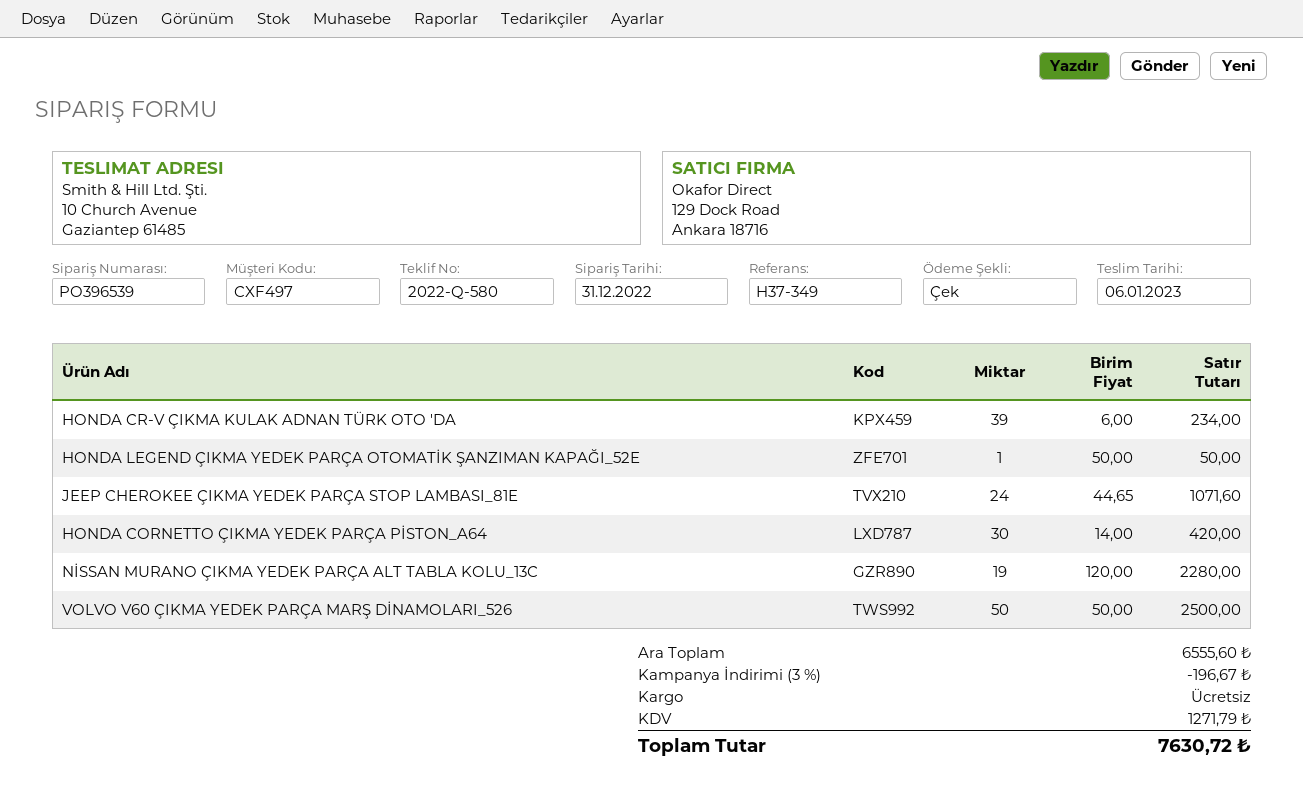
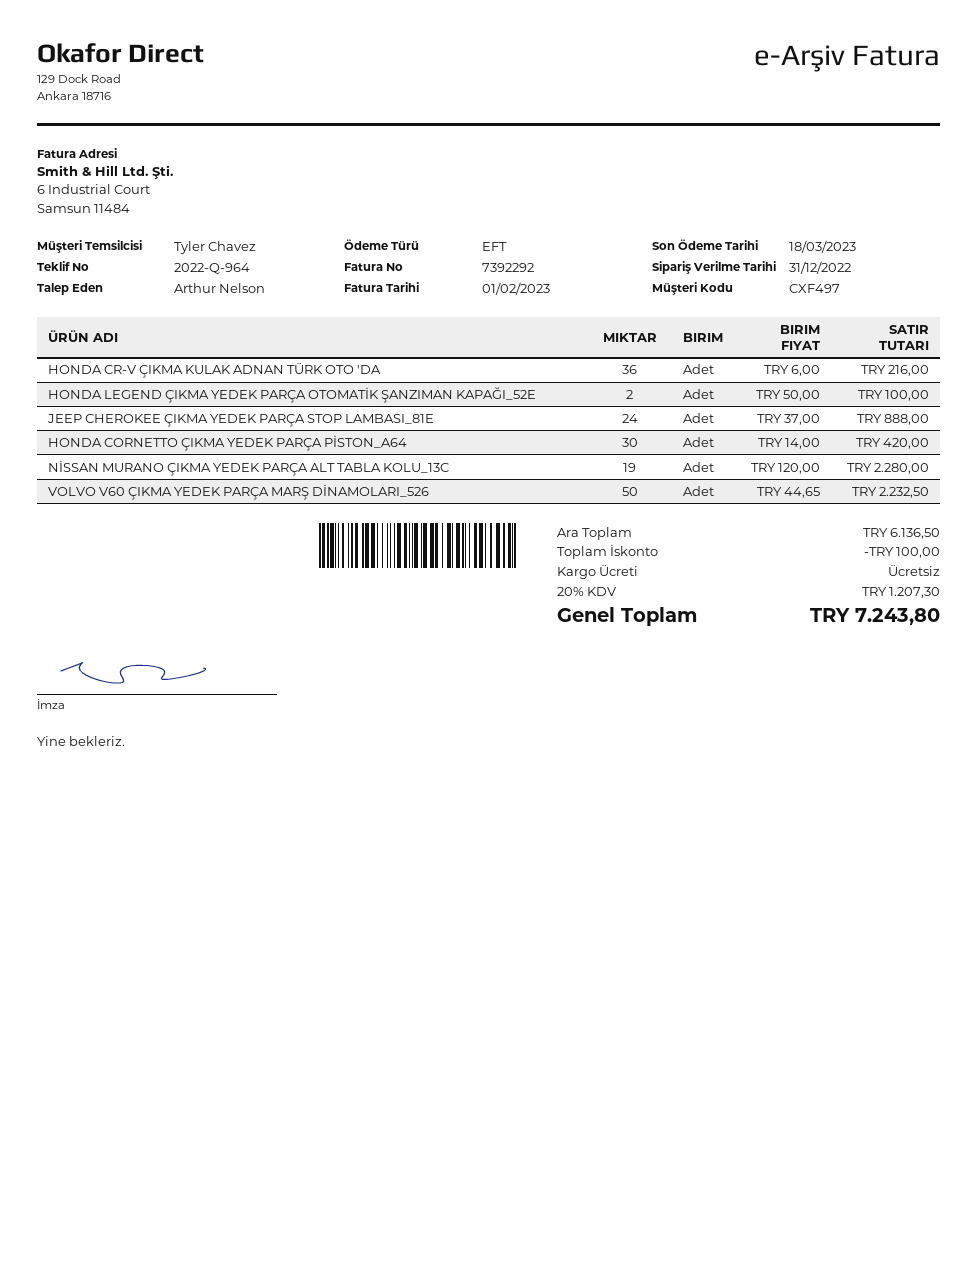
quote number: 2022-Q-580 -> 2022-Q-964
payment method: cheque -> bank transfer
HONDA CR-V ÇIKMA KULAK ADNAN TÜRK OTO 'DA: 39 x 6.00 = 234.00 -> 36 x 6.00 = 216.00
HONDA LEGEND ÇIKMA YEDEK PARÇA OTOMATİK ŞANZIMAN KAPAĞI_52E: 1 x 50.00 = 50.00 -> 2 x 50.00 = 100.00
JEEP CHEROKEE ÇIKMA YEDEK PARÇA STOP LAMBASI_81E: 24 x 44.65 = 1071.60 -> 24 x 37.00 = 888.00
VOLVO V60 ÇIKMA YEDEK PARÇA MARŞ DİNAMOLARI_526: 50 x 50.00 = 2500.00 -> 50 x 44.65 = 2232.50
subtotal: 6555.60 -> 6136.50
discount: 196.67 -> 100.00
tax: 1271.79 -> 1207.30
total: 7630.72 -> 7243.80

